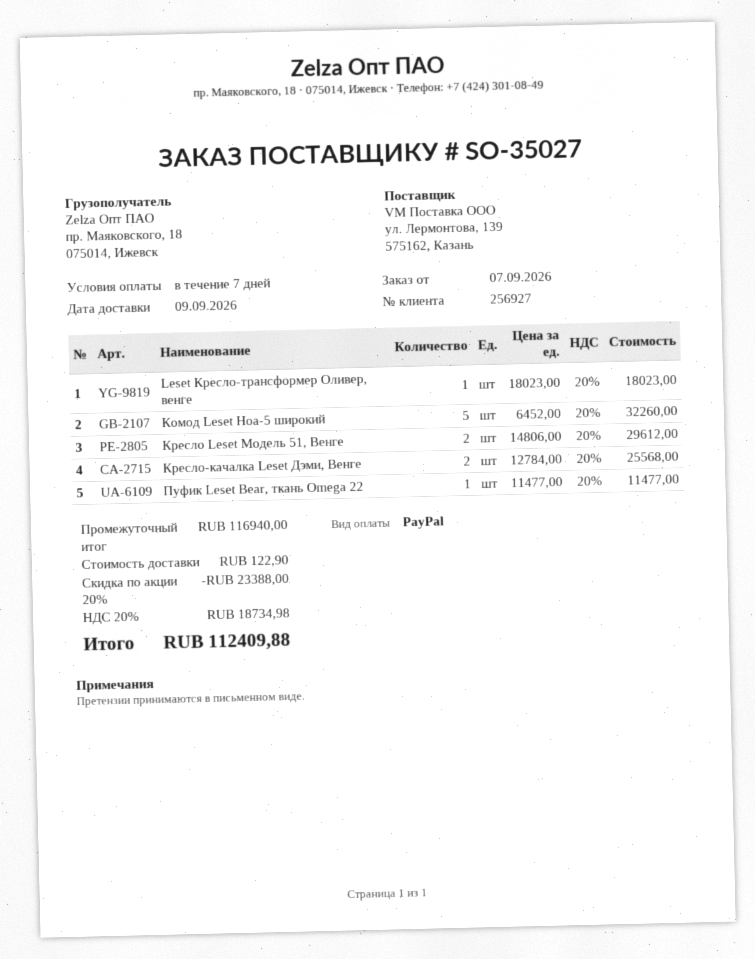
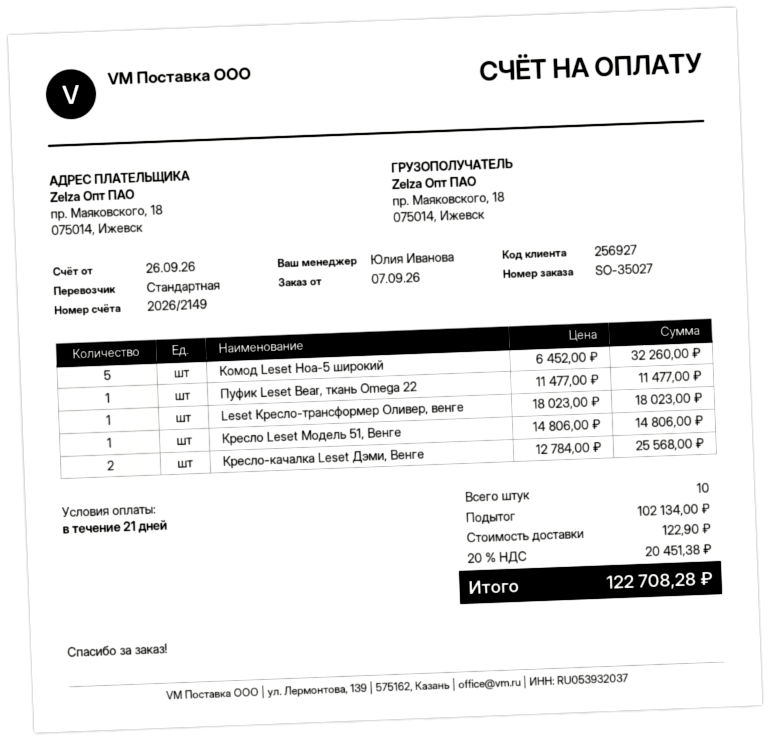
payment terms: 7 days -> 21 days
Кресло Leset Модель 51, Венге: 2 x 14806.00 = 29612.00 -> 1 x 14806.00 = 14806.00
subtotal: 116940.00 -> 102134.00
discount: 20% = 23388.00 -> none
tax: 20% = 18734.98 -> 20% = 20451.38
total: 112409.88 -> 122708.28

